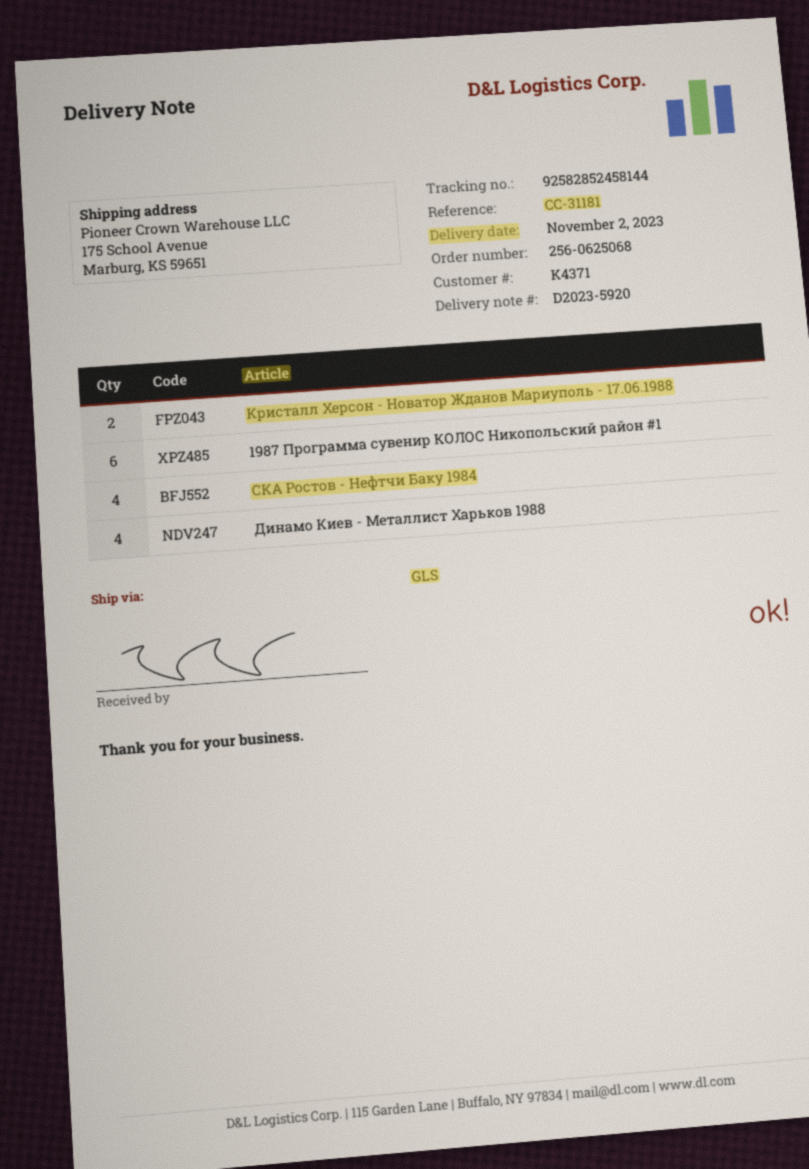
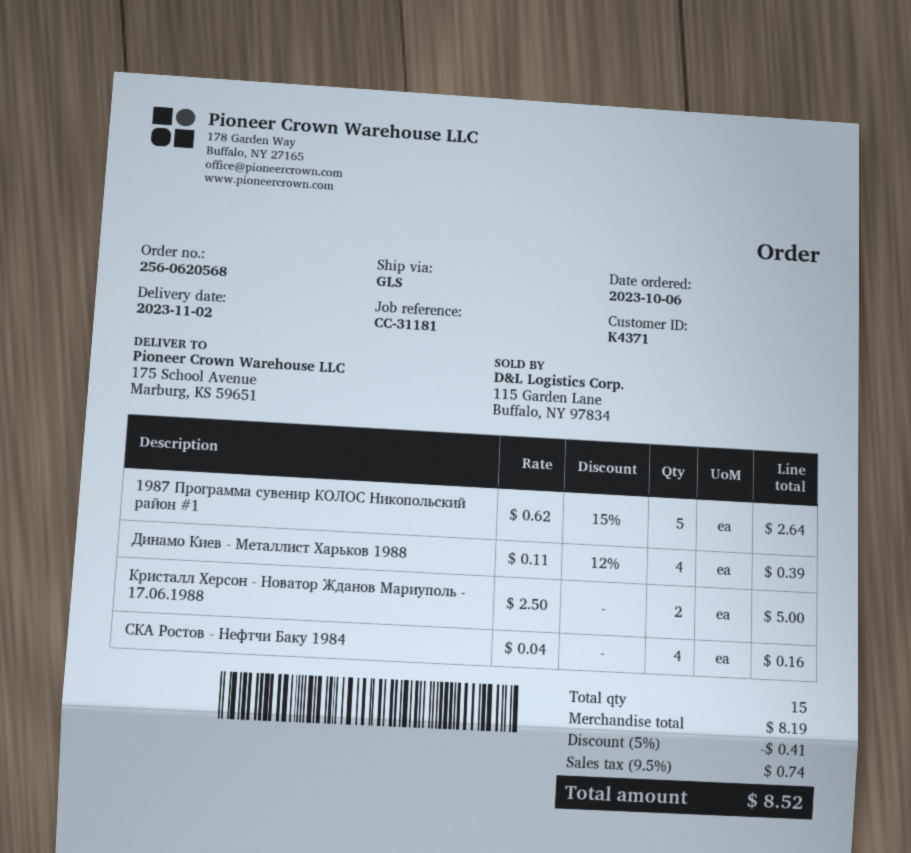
order number: 256-0625068 -> 256-0620568
1987 Программа сувенир КОЛОС Никопольский район #1: 6 -> 5

